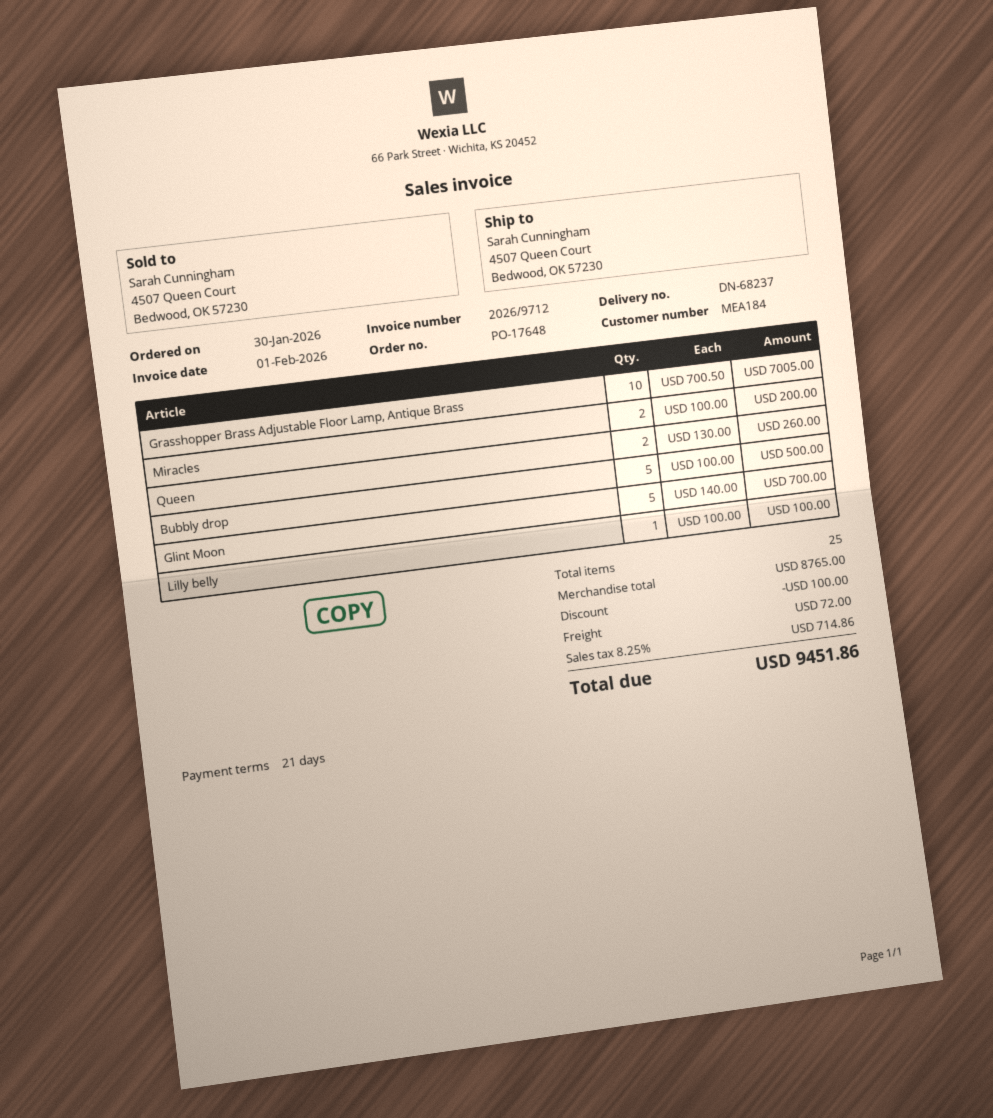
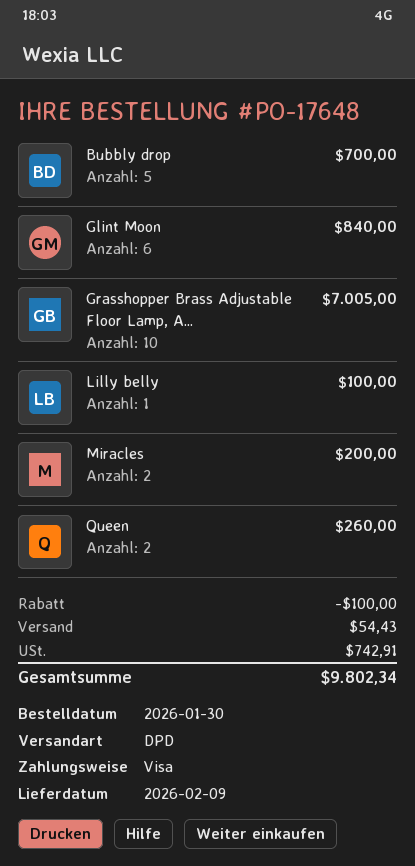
Bubbly drop: 5 for 500.00 -> 5 for 700.00
Glint Moon: 5 for 700.00 -> 6 for 840.00
shipping: 72.00 -> 54.43
tax: 714.86 -> 742.91
total: 9451.86 -> 9802.34

